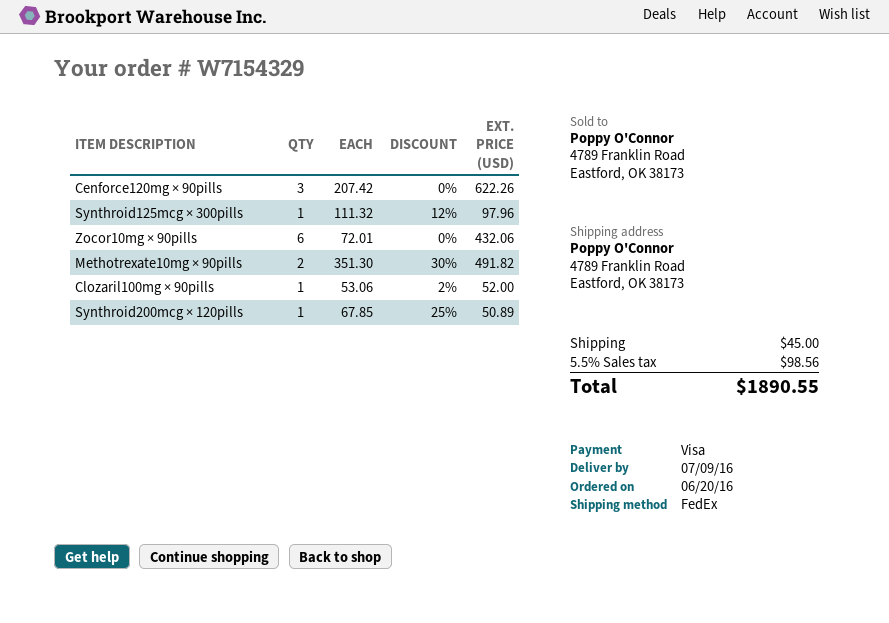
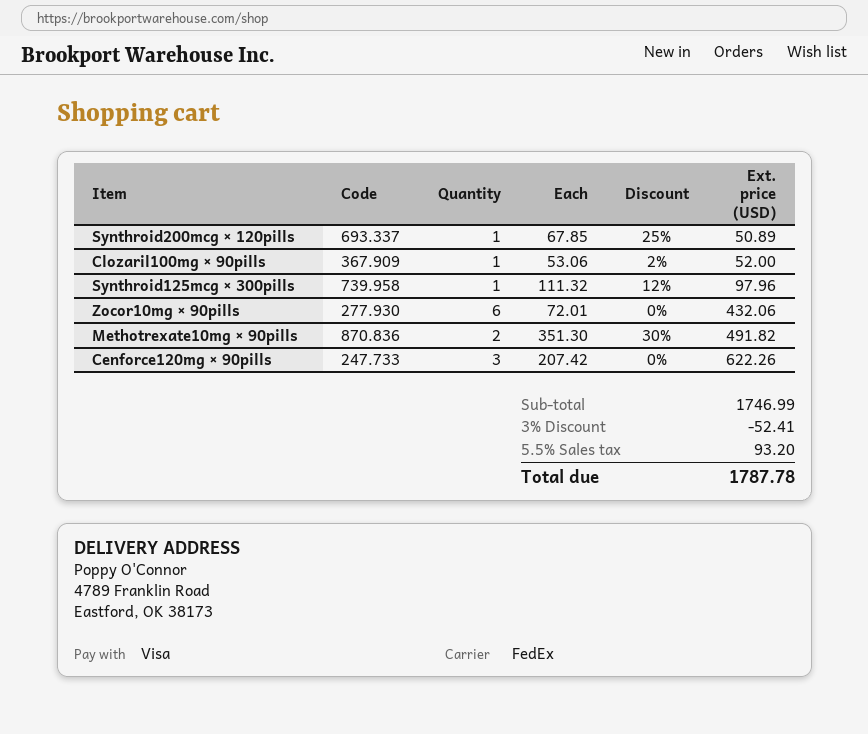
discount: none -> 3% = 52.41
shipping: 45.00 -> none
tax: 5.5% = 98.56 -> 5.5% = 93.20
total: 1890.55 -> 1787.78

